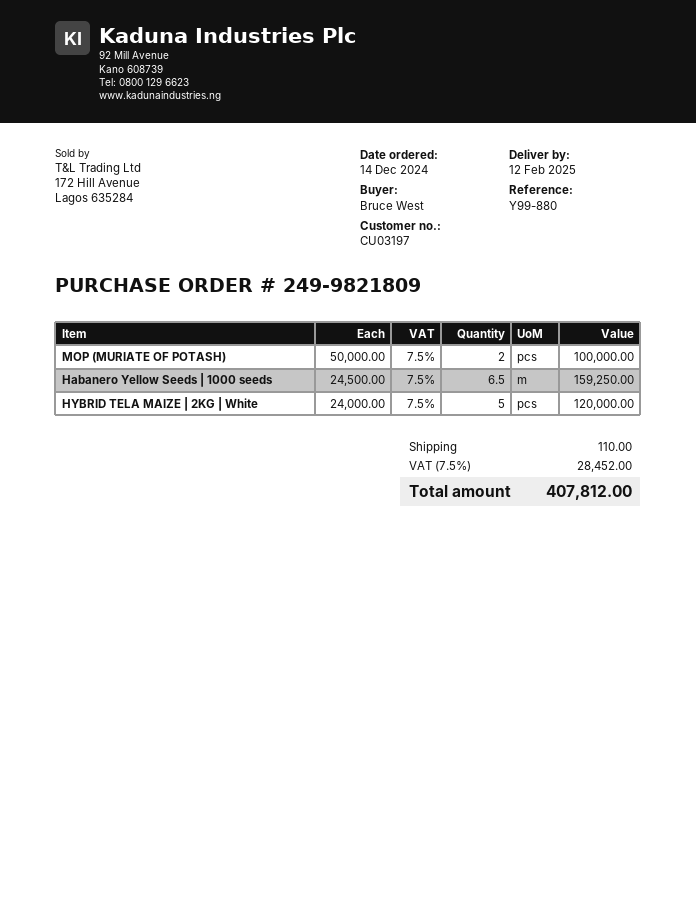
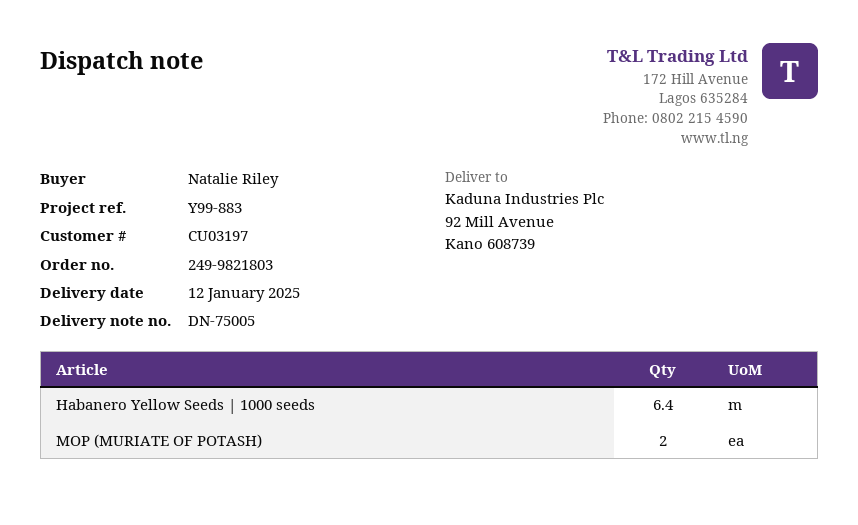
order number: 249-9821809 -> 249-9821803
delivery date: 2025-02-12 -> 2025-01-12
reference: Y99-880 -> Y99-883
ordered by: Bruce West -> Natalie Riley
Habanero Yellow Seeds | 1000 seeds: 6.5 -> 6.4
HYBRID TELA MAIZE | 2KG | White: 5 -> none

